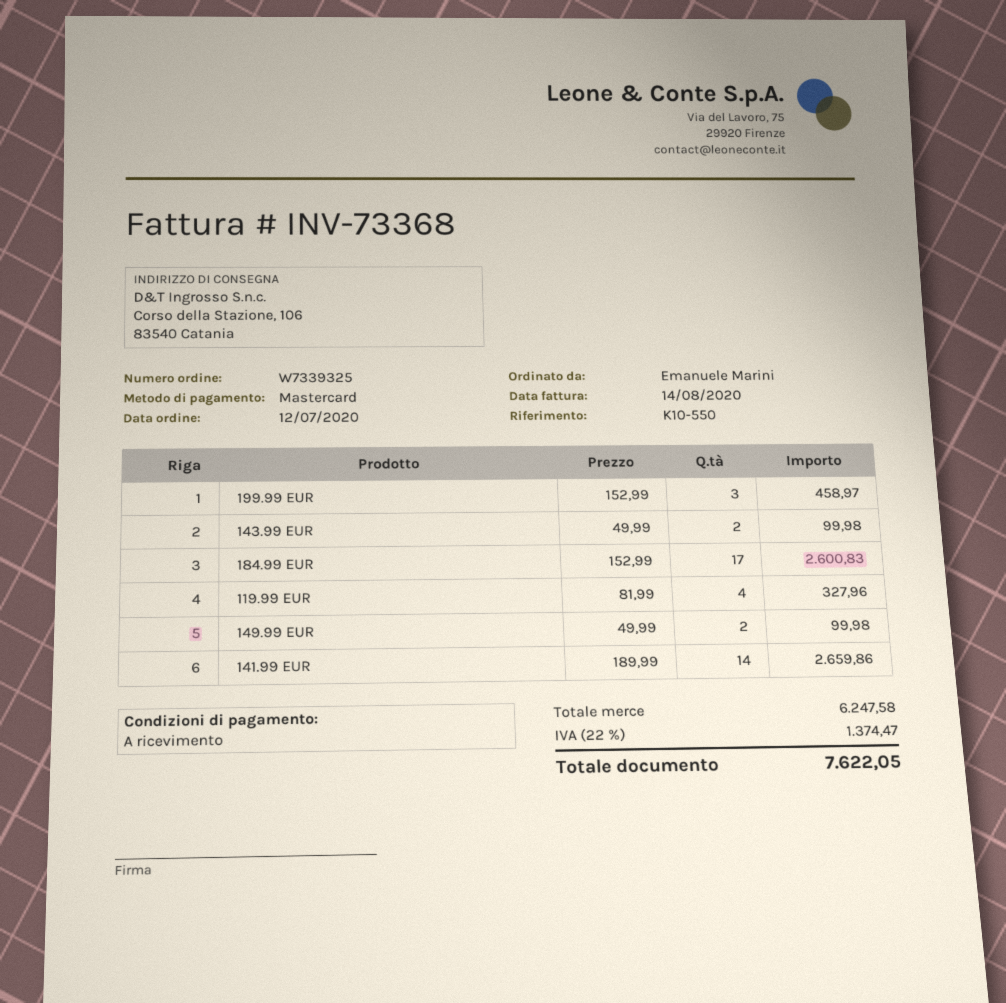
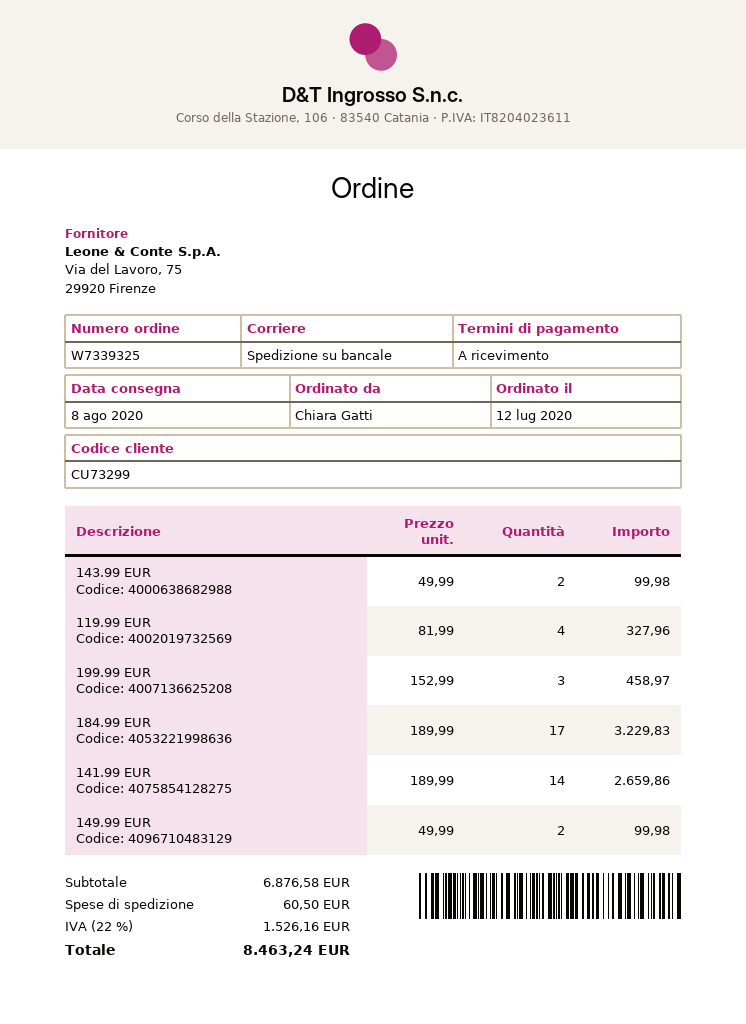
ordered by: Emanuele Marini -> Chiara Gatti
184.99 EUR: 17 x 152.99 = 2600.83 -> 17 x 189.99 = 3229.83
subtotal: 6247.58 -> 6876.58
shipping: none -> 60.50
tax: 22% = 1374.47 -> 22% = 1526.16
total: 7622.05 -> 8463.24

